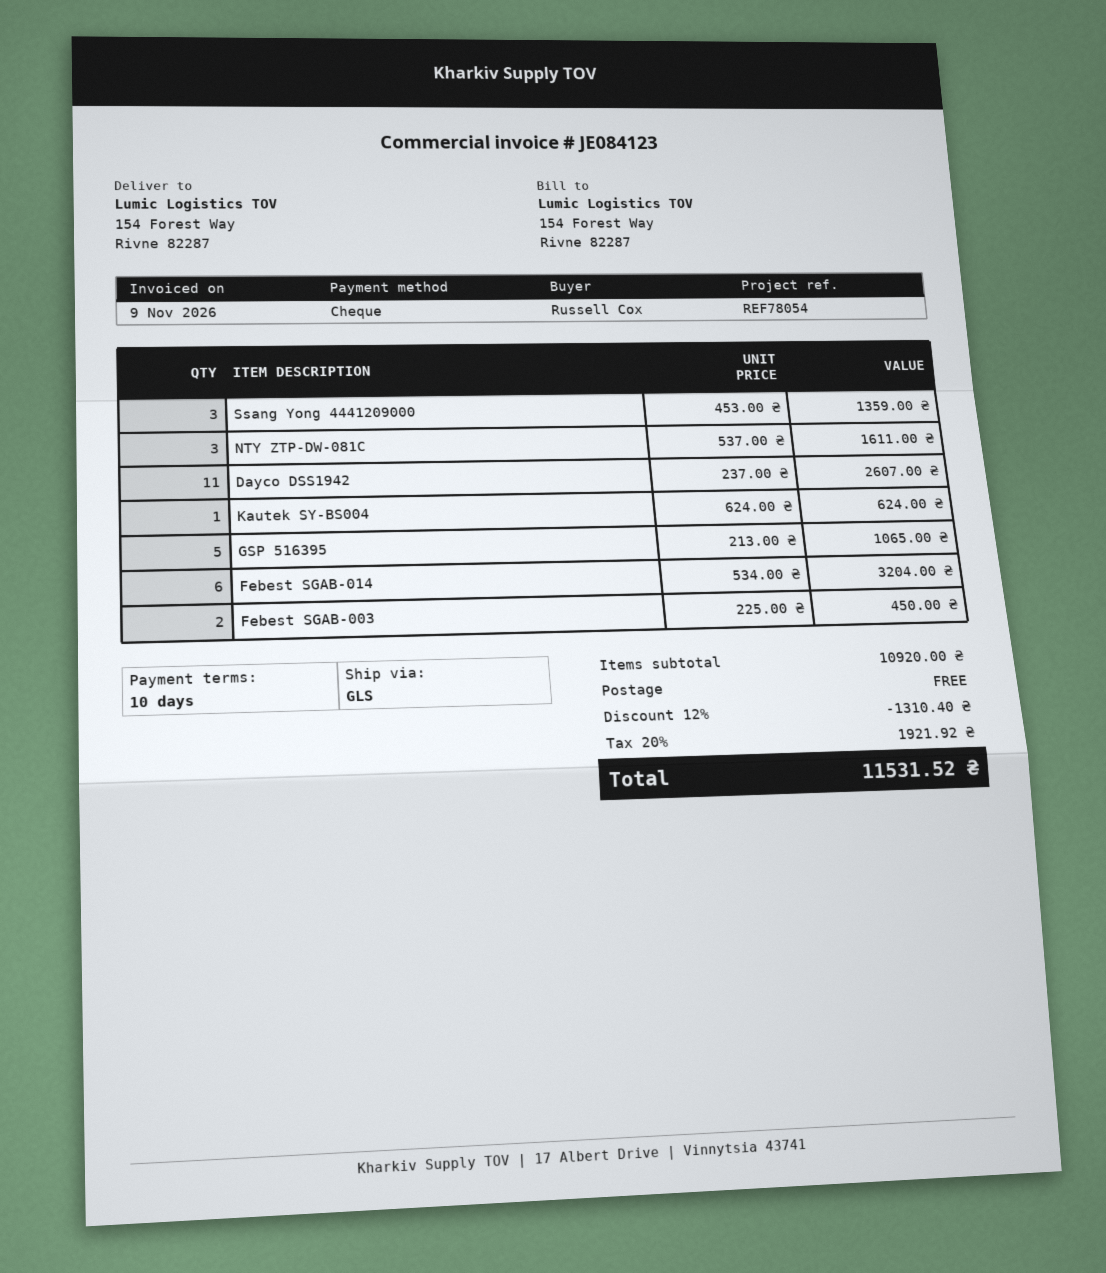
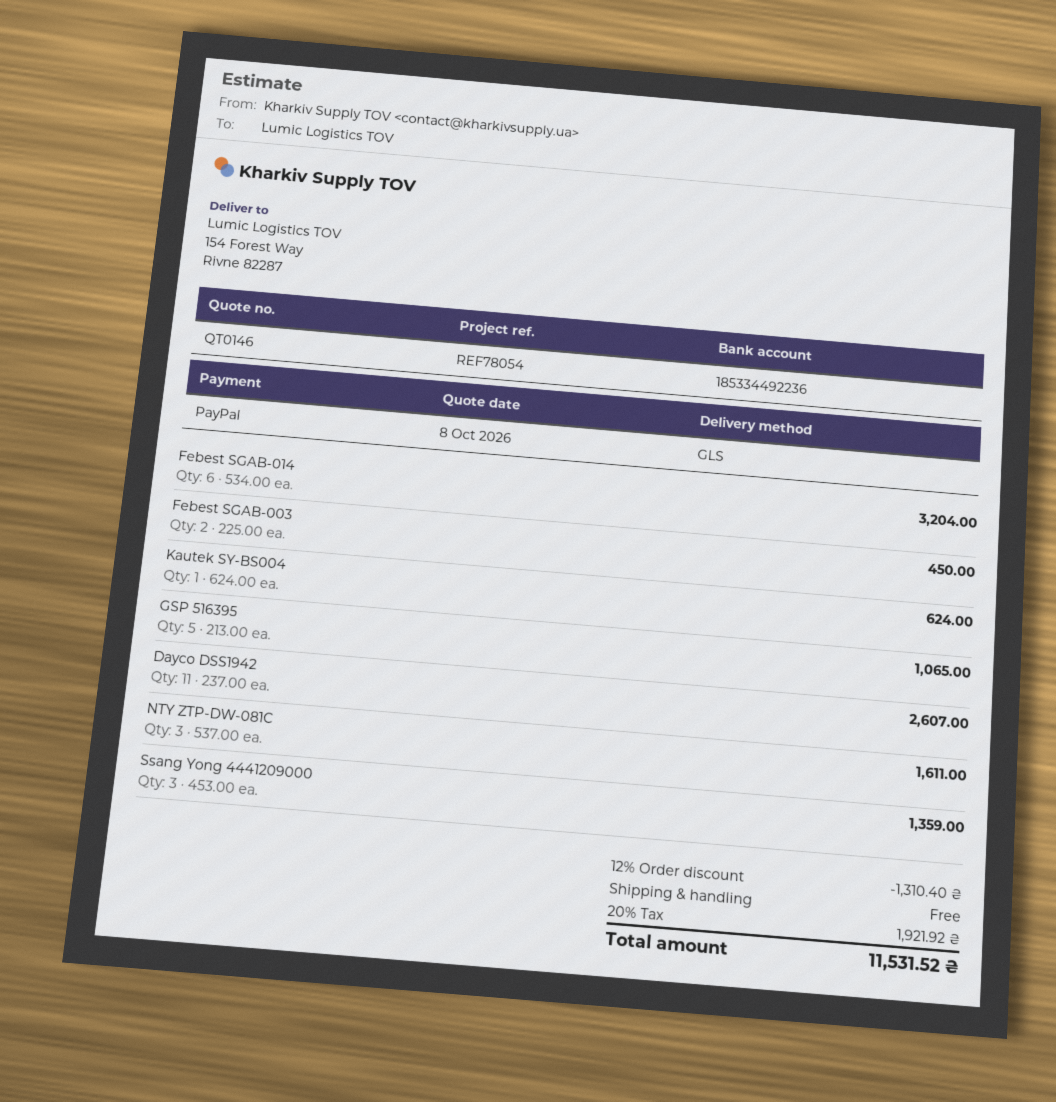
payment method: cheque -> PayPal

